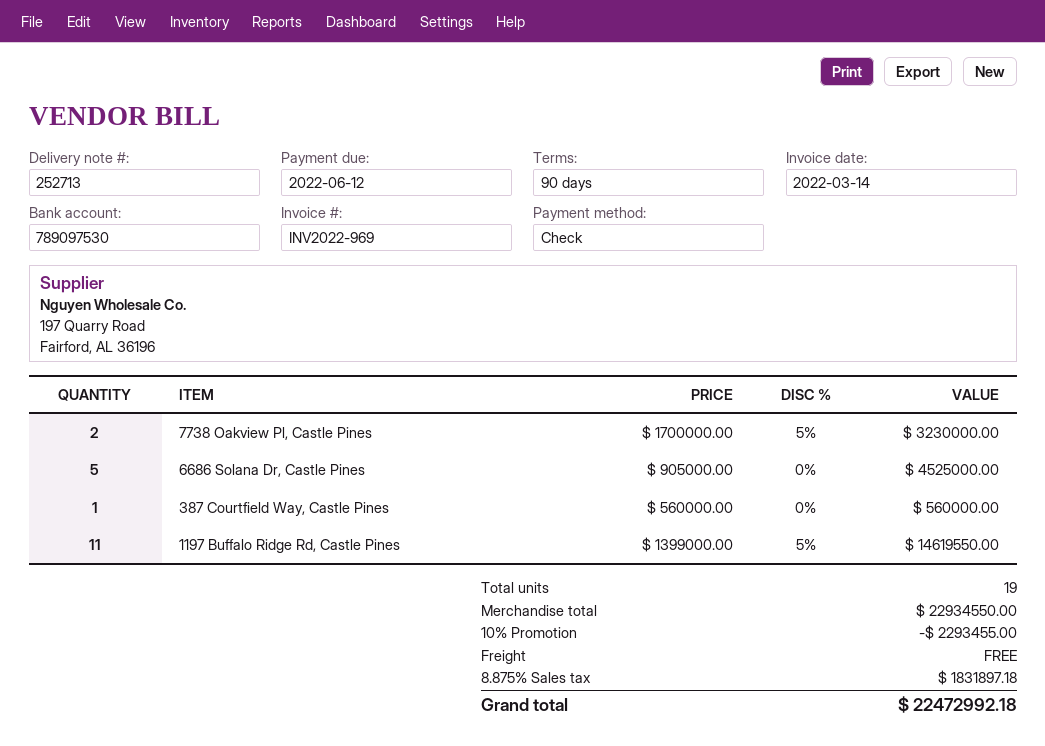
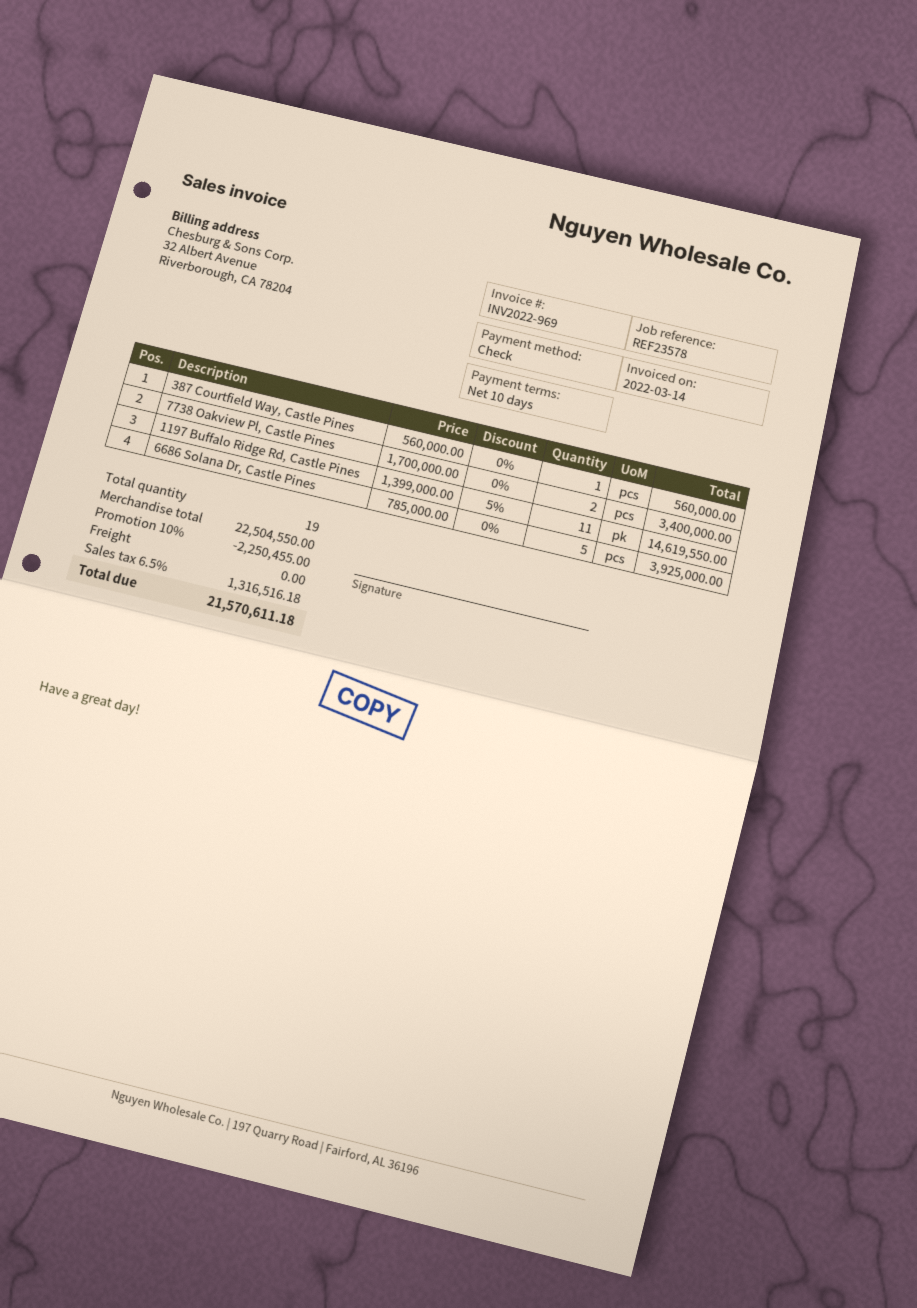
payment terms: 90 days -> 10 days
7738 Oakview Pl, Castle Pines: 2 x 1700000.00 - 5% = 3230000.00 -> 2 x 1700000.00 = 3400000.00
6686 Solana Dr, Castle Pines: 5 x 905000.00 = 4525000.00 -> 5 x 785000.00 = 3925000.00
subtotal: 22934550.00 -> 22504550.00
discount: 10% = 2293455.00 -> 10% = 2250455.00
tax: 8.875% = 1831897.18 -> 6.5% = 1316516.18
total: 22472992.18 -> 21570611.18

